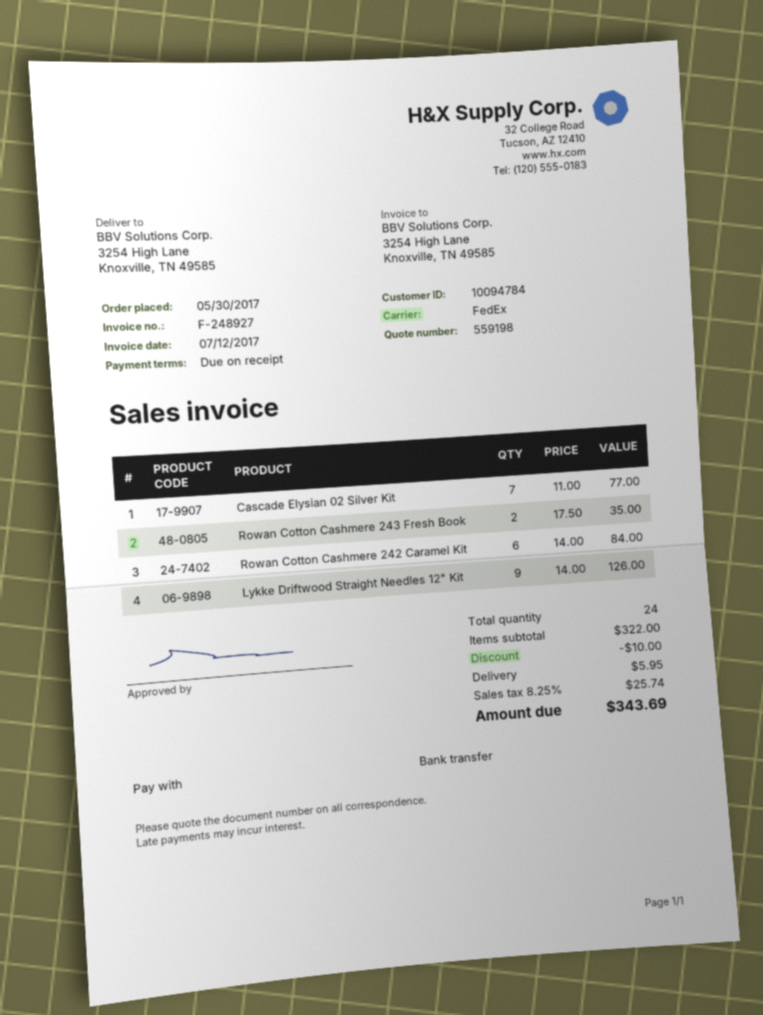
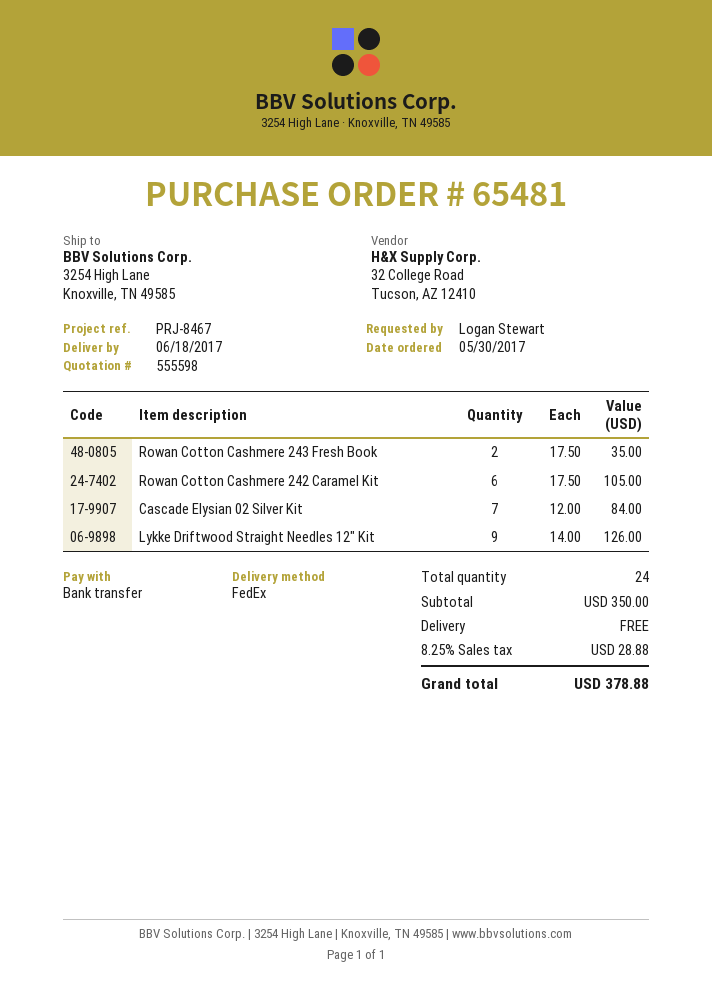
quote number: 559198 -> 555598
Cascade Elysian 02 Silver Kit: 7 x 11.00 = 77.00 -> 7 x 12.00 = 84.00
Rowan Cotton Cashmere 242 Caramel Kit: 6 x 14.00 = 84.00 -> 6 x 17.50 = 105.00
subtotal: 322.00 -> 350.00
discount: 10.00 -> none
shipping: 5.95 -> 0.00
tax: 8.25% = 25.74 -> 8.25% = 28.88
total: 343.69 -> 378.88

